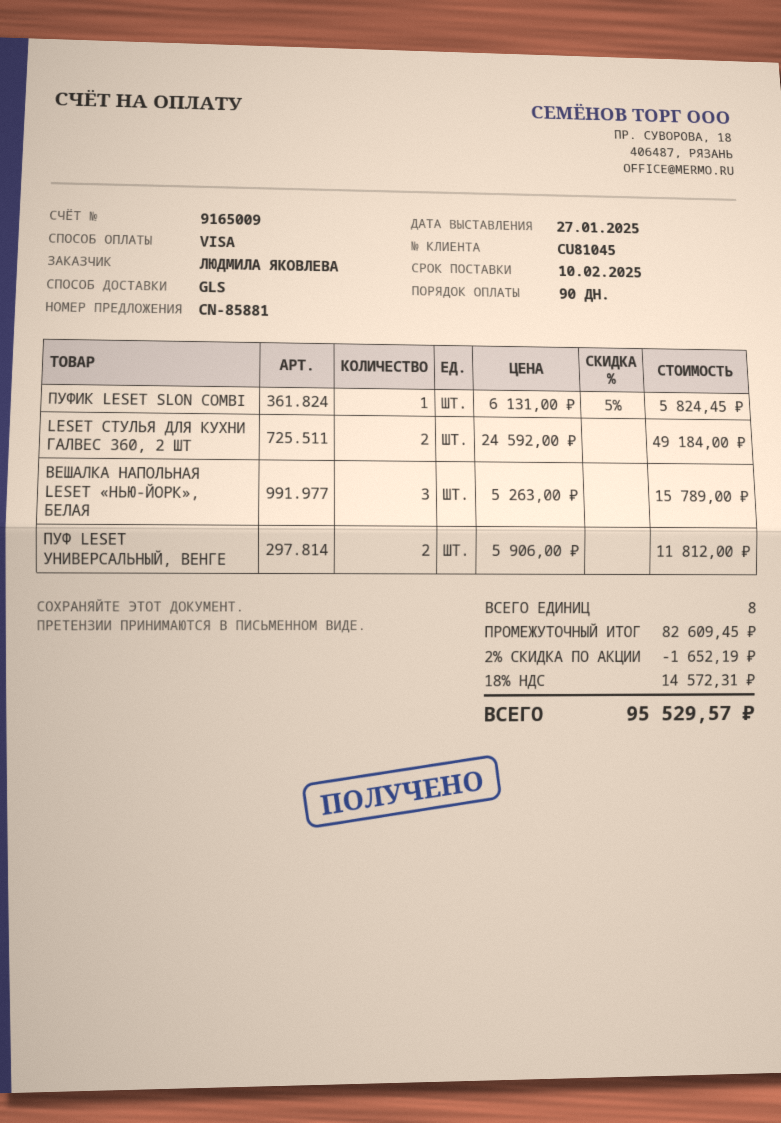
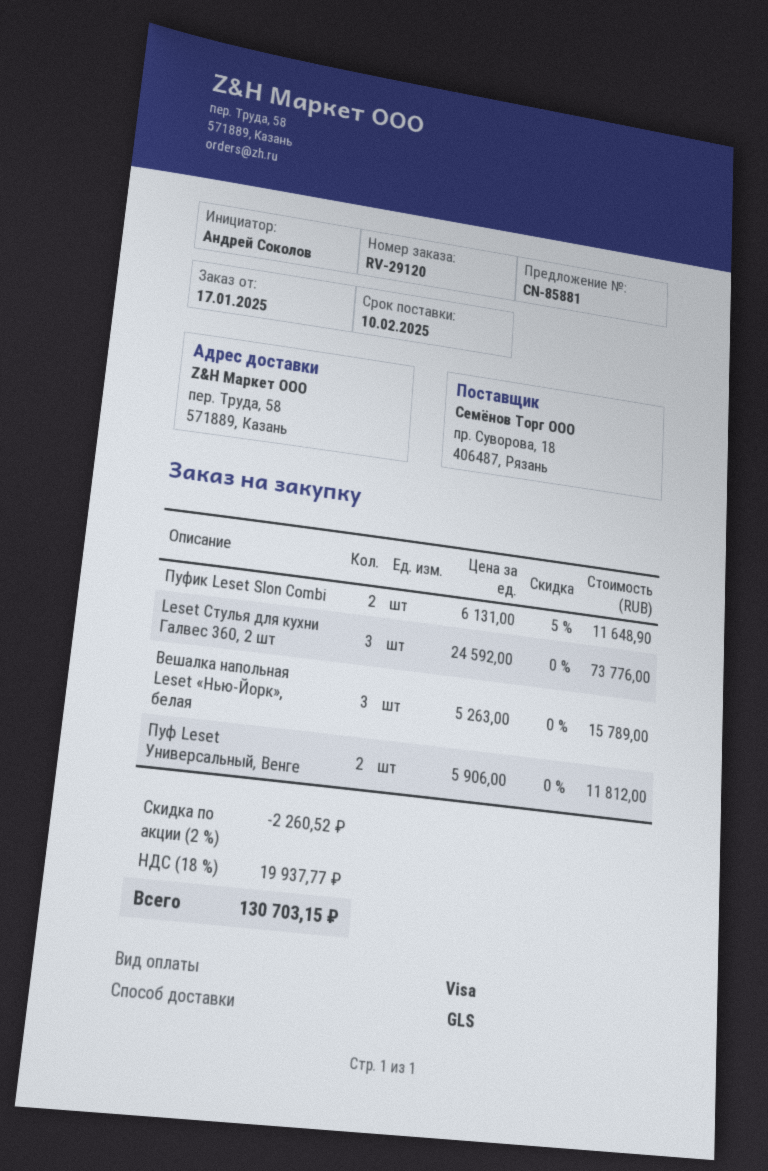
ordered by: ЛЮДМИЛА ЯКОВЛЕВА -> Андрей Соколов
ПУФИК LESET SLON COMBI: 1 x 6131.00 - 5% = 5824.45 -> 2 x 6131.00 - 5% = 11648.90
LESET СТУЛЬЯ ДЛЯ КУХНИ ГАЛВЕС 360, 2 ШТ: 2 x 24592.00 = 49184.00 -> 3 x 24592.00 = 73776.00
discount: 2% = 1652.19 -> 2% = 2260.52
tax: 18% = 14572.31 -> 18% = 19937.77
total: 95529.57 -> 130703.15

